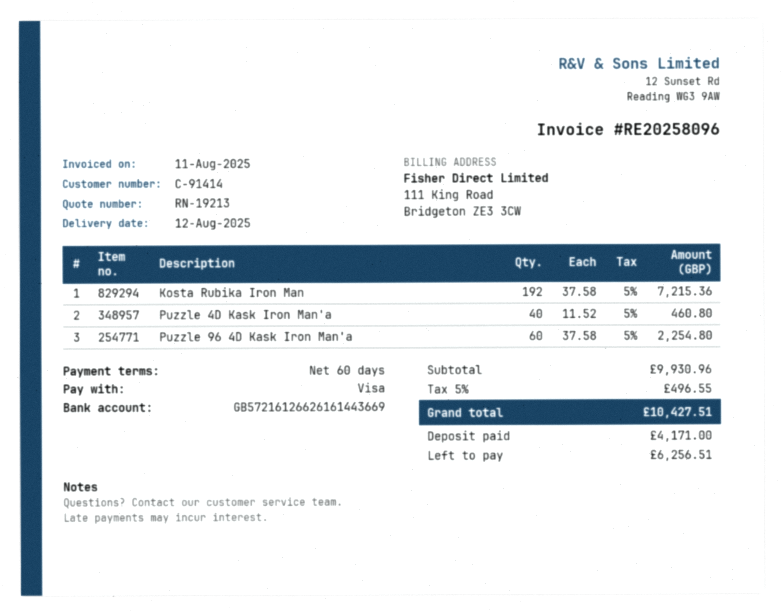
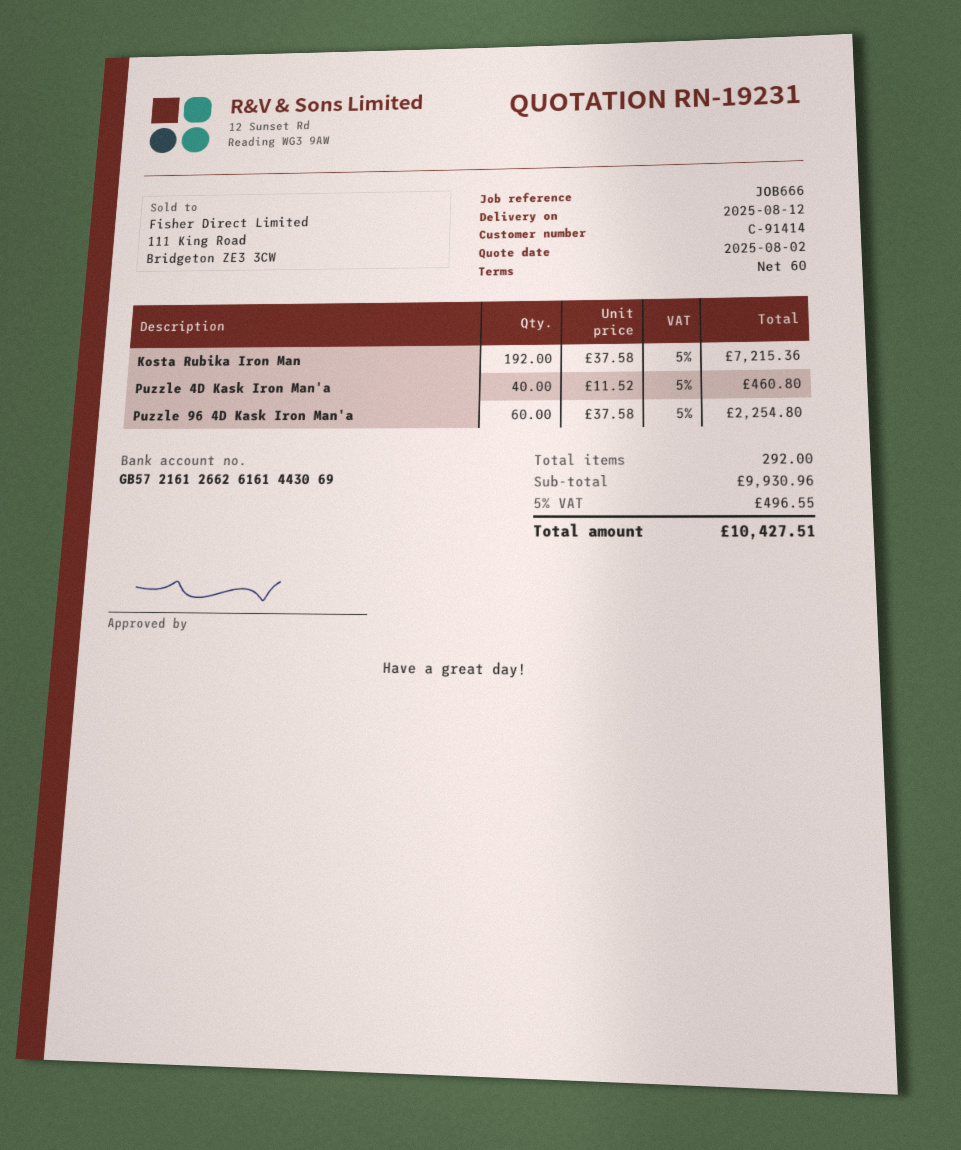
quote number: RN-19213 -> RN-19231
bank account: GB57216126626161443669 -> GB57216126626161443069

